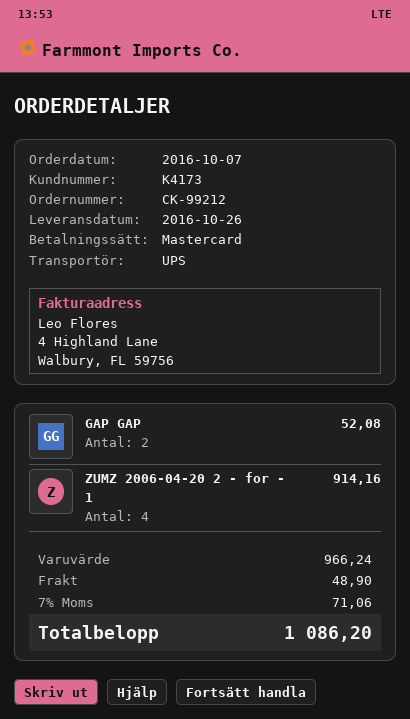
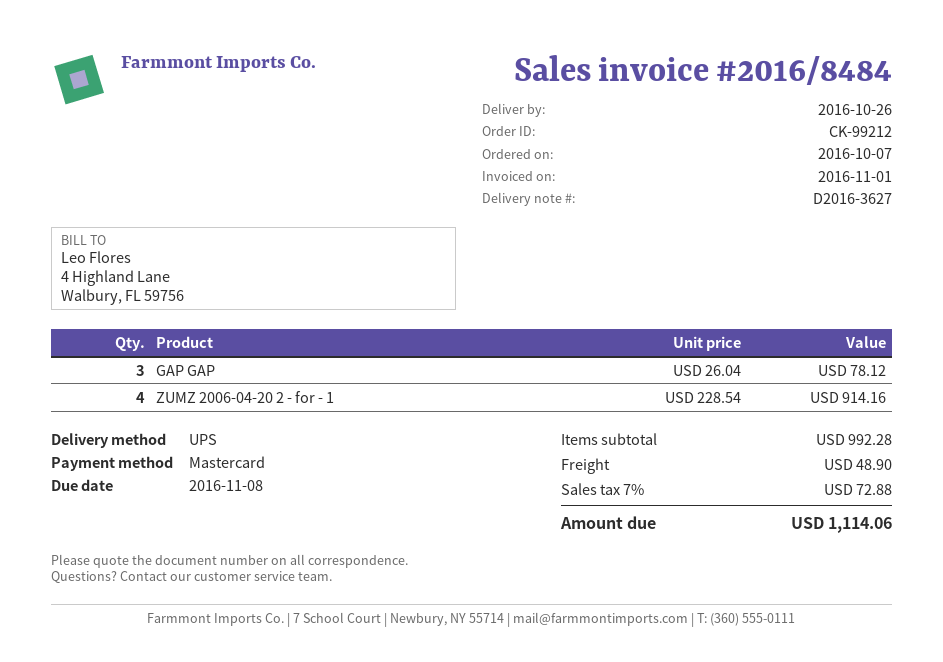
GAP GAP: 2 for 52.08 -> 3 for 78.12
subtotal: 966.24 -> 992.28
tax: 7% = 71.06 -> 7% = 72.88
total: 1086.20 -> 1114.06

